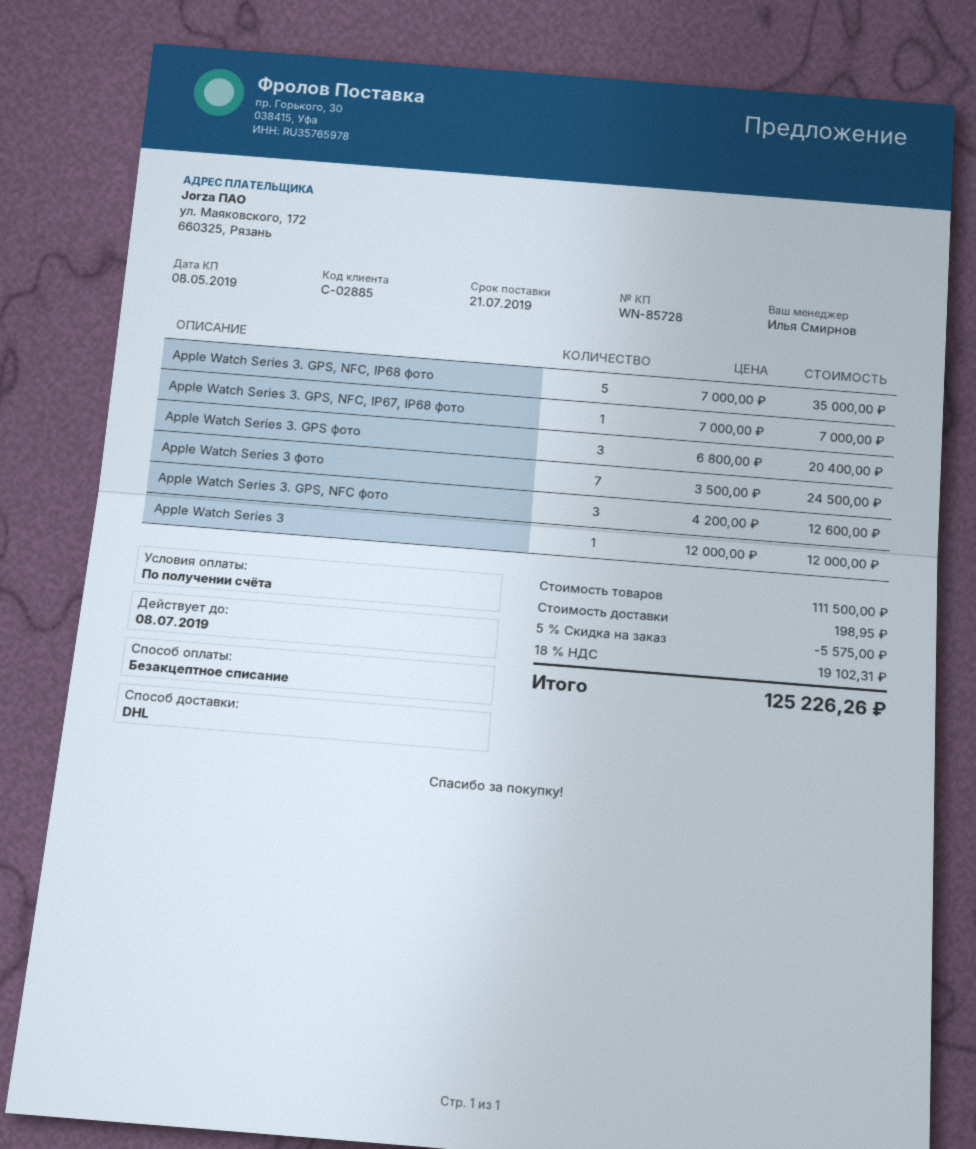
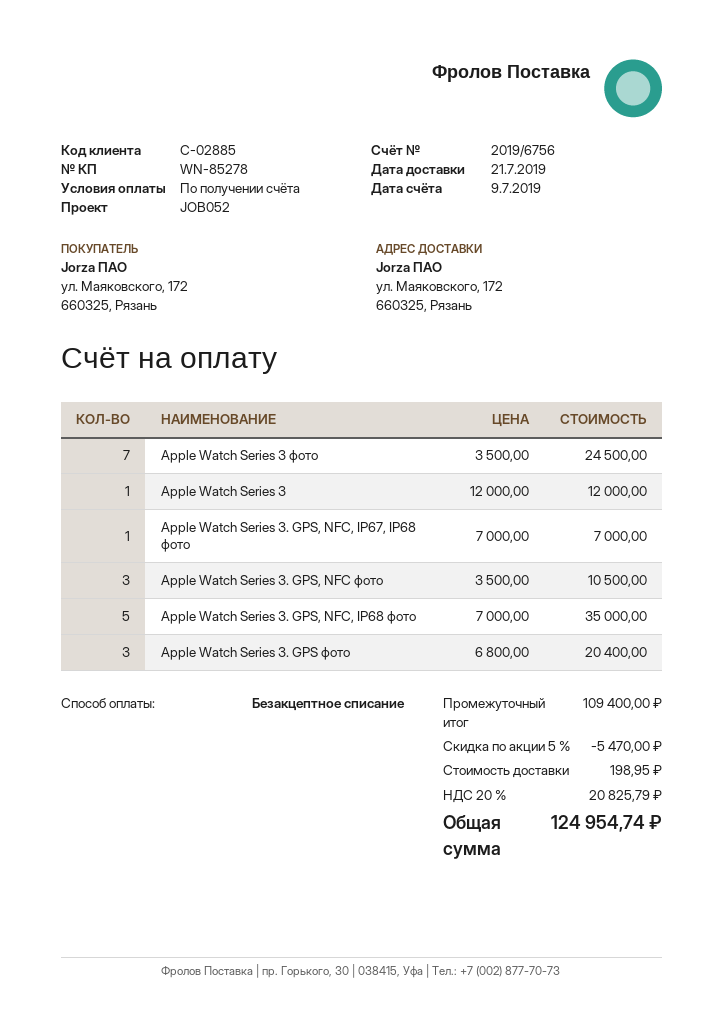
quote number: WN-85728 -> WN-85278
Apple Watch Series 3. GPS, NFC фото: 3 x 4200.00 = 12600.00 -> 3 x 3500.00 = 10500.00
subtotal: 111500.00 -> 109400.00
discount: 5% = 5575.00 -> 5% = 5470.00
tax: 18% = 19102.31 -> 20% = 20825.79
total: 125226.26 -> 124954.74

